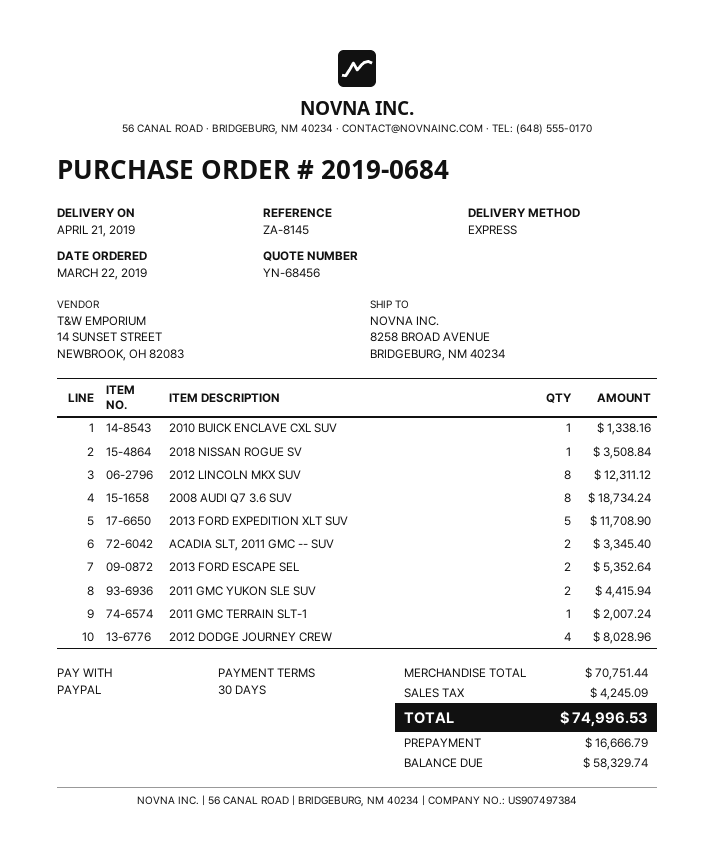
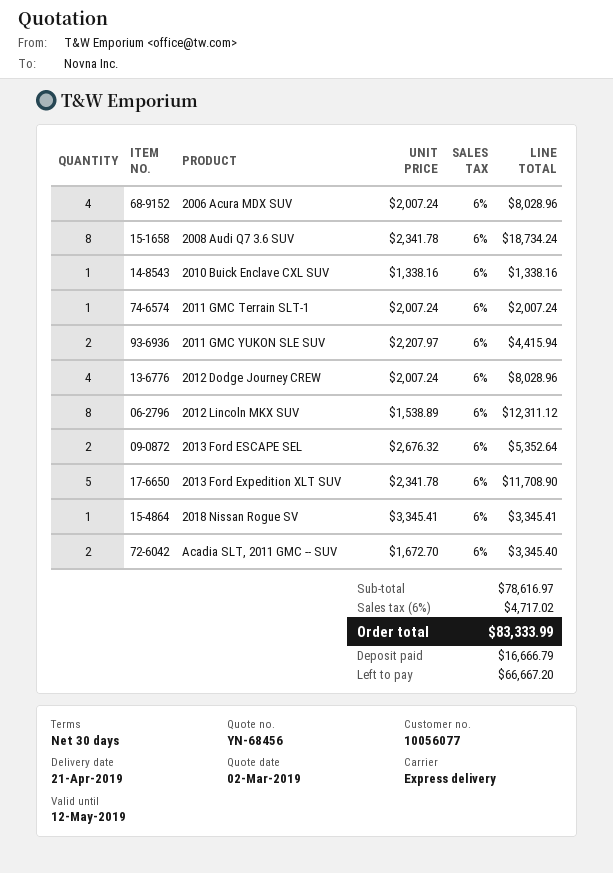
2018 NISSAN ROGUE SV: 1 for 3508.84 -> 1 for 3345.41
2006 Acura MDX SUV: none -> 4 for 8028.96
subtotal: 70751.44 -> 78616.97
tax: 4245.09 -> 4717.02
total: 74996.53 -> 83333.99
balance: 58329.74 -> 66667.20

